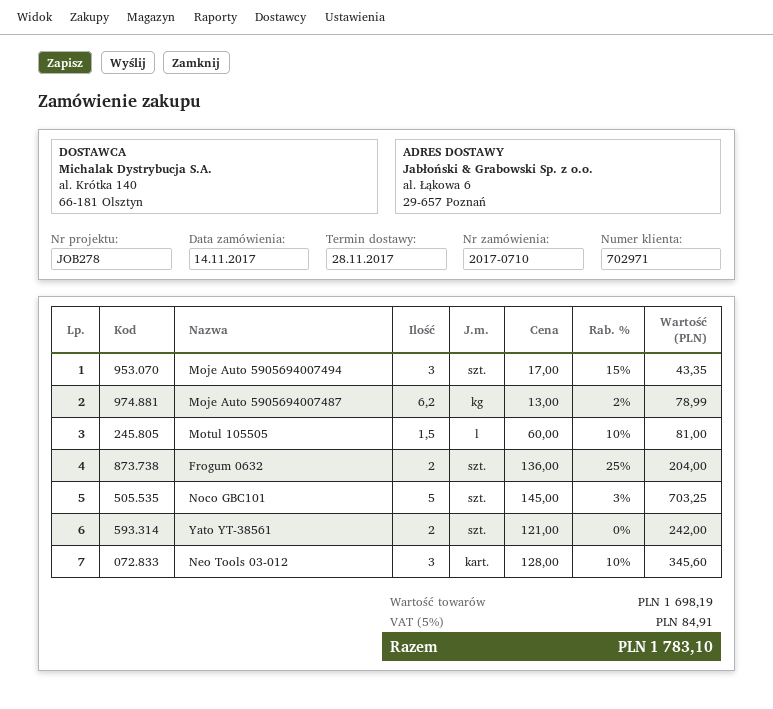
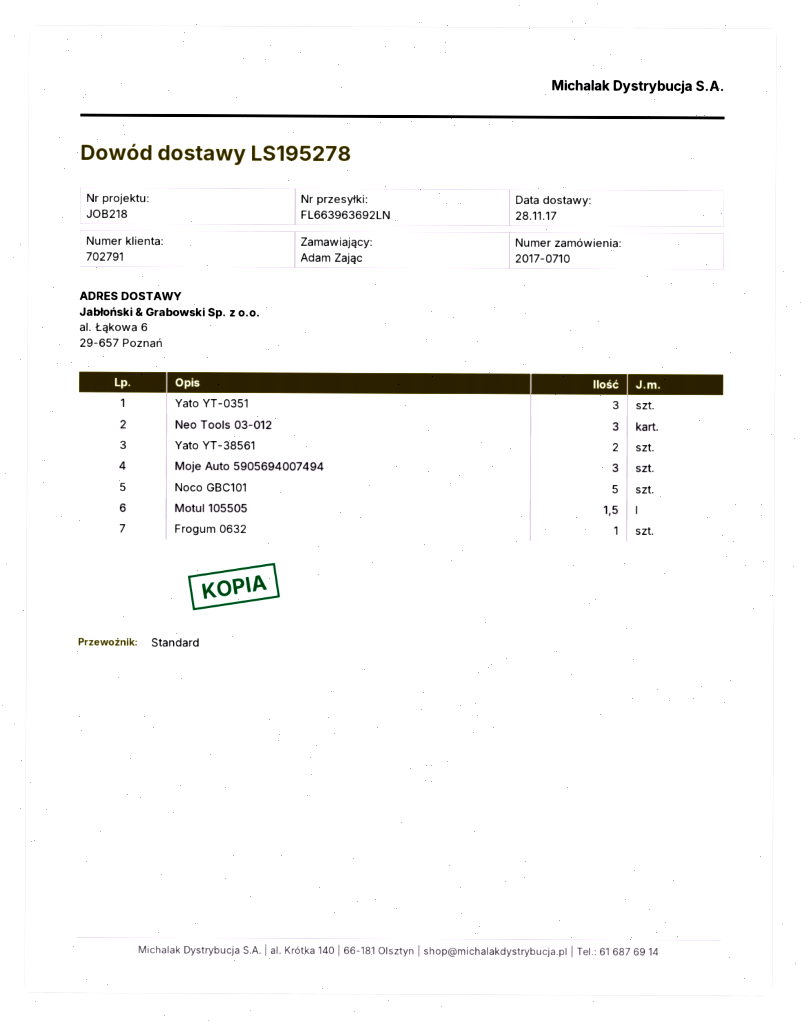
customer number: 702971 -> 702791
reference: JOB278 -> JOB218
Moje Auto 5905694007487: 6.2 -> none
Frogum 0632: 2 -> 1
Yato YT-0351: none -> 3

